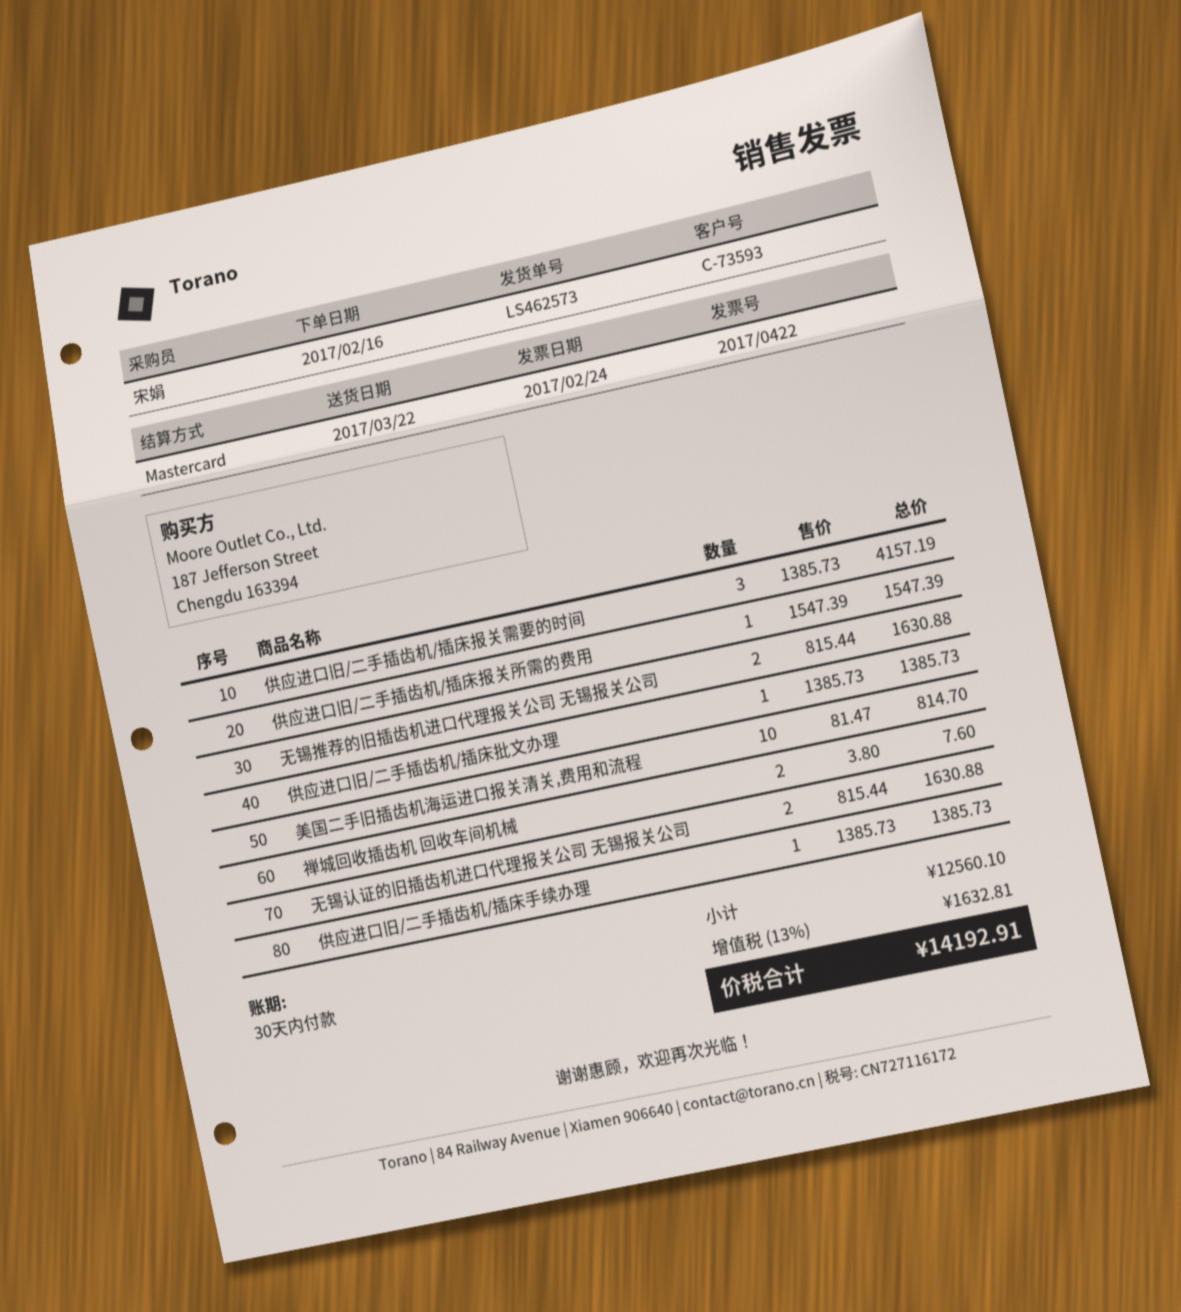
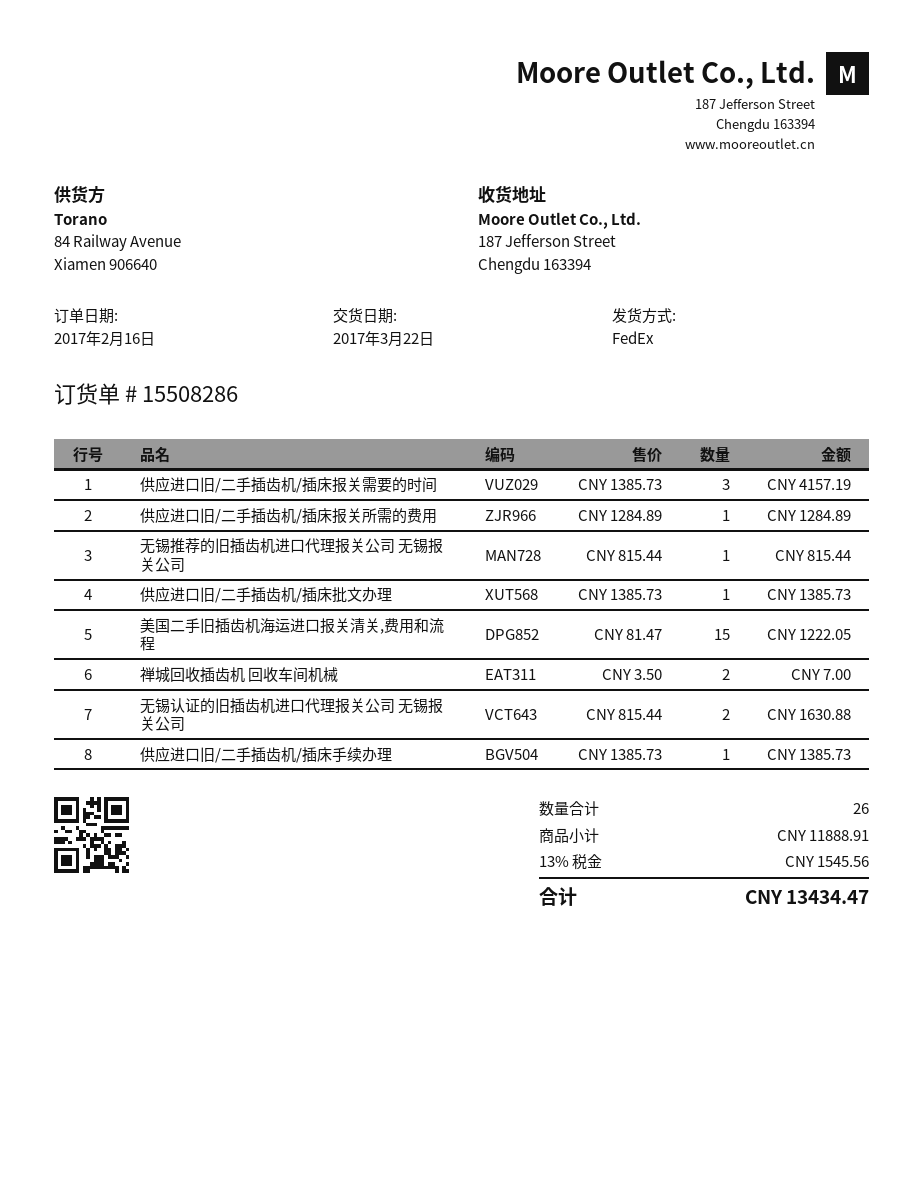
供应进口旧/二手插齿机/插床报关所需的费用: 1 x 1547.39 = 1547.39 -> 1 x 1284.89 = 1284.89
无锡推荐的旧插齿机进口代理报关公司 无锡报关公司: 2 x 815.44 = 1630.88 -> 1 x 815.44 = 815.44
美国二手旧插齿机海运进口报关清关,费用和流程: 10 x 81.47 = 814.70 -> 15 x 81.47 = 1222.05
禅城回收插齿机 回收车间机械: 2 x 3.80 = 7.60 -> 2 x 3.50 = 7.00
subtotal: 12560.10 -> 11888.91
tax: 13% = 1632.81 -> 13% = 1545.56
total: 14192.91 -> 13434.47

